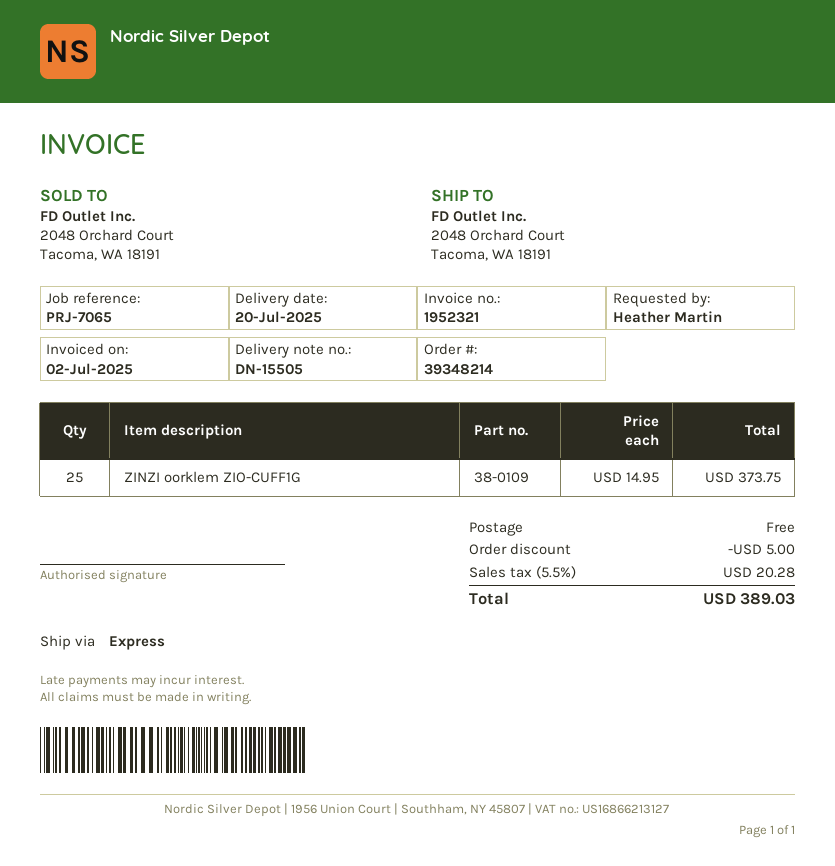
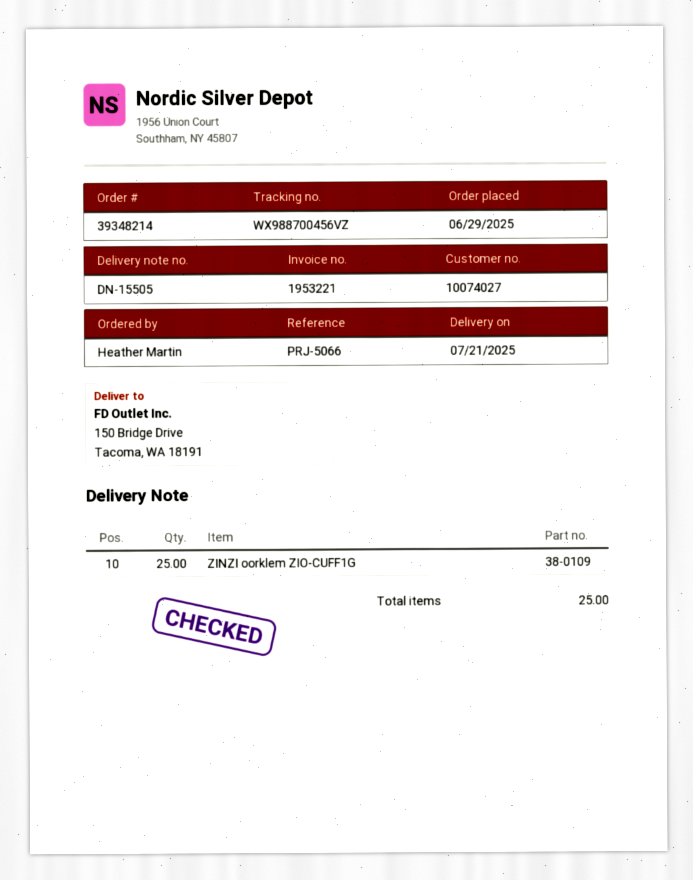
delivery date: 2025-07-20 -> 2025-07-21
invoice number: 1952321 -> 1953221
reference: PRJ-7065 -> PRJ-5066
ship to: 2048 Orchard Court, Tacoma, WA 18191 -> 150 Bridge Drive, Tacoma, WA 18191

